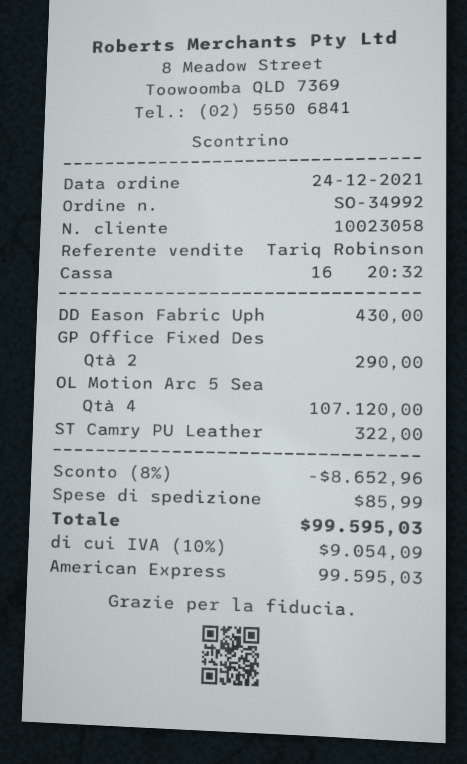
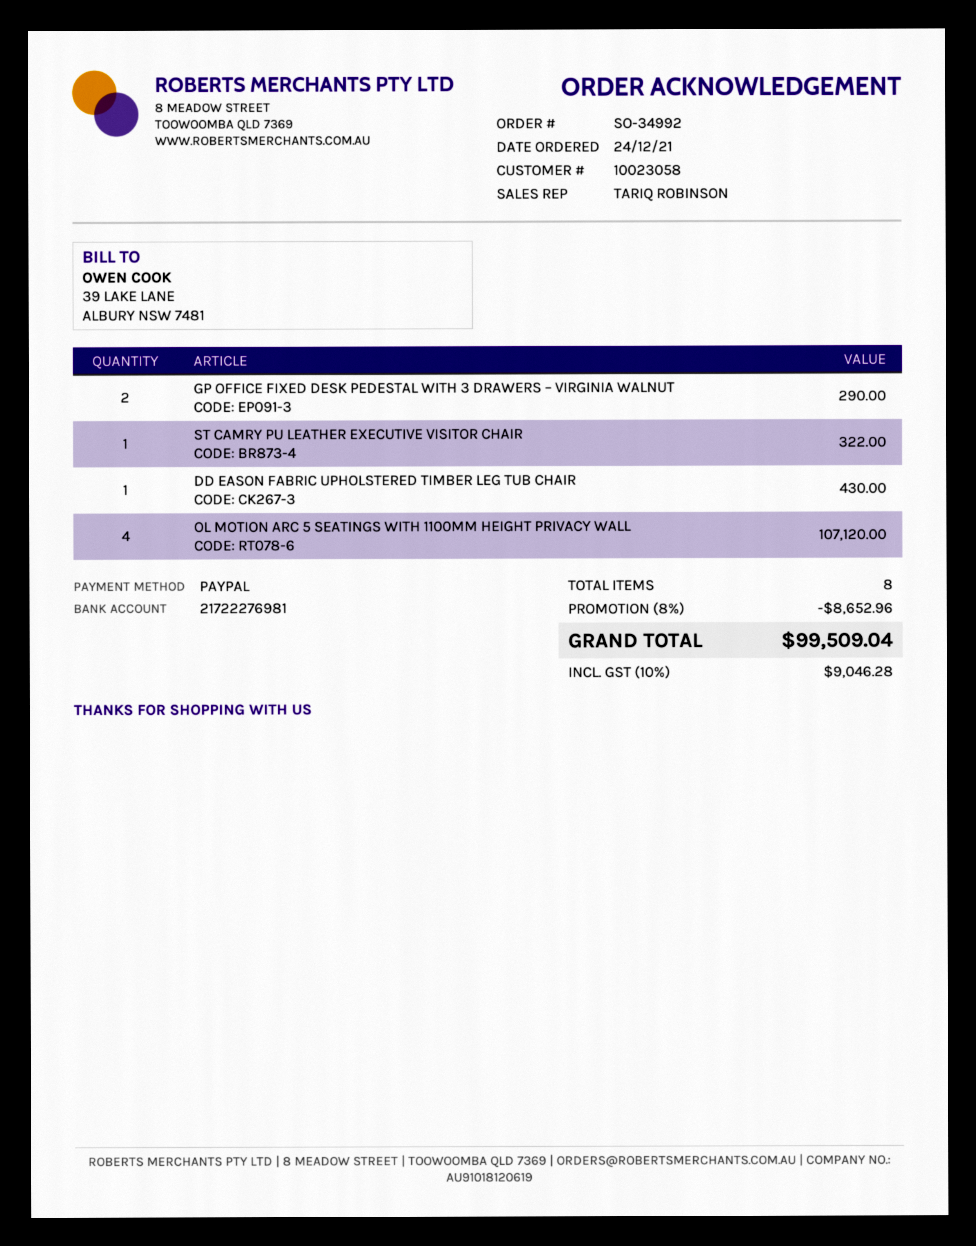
payment method: American Express -> PayPal
shipping: 85.99 -> none
tax: 10% = 9054.09 -> 10% = 9046.28
total: 99595.03 -> 99509.04

